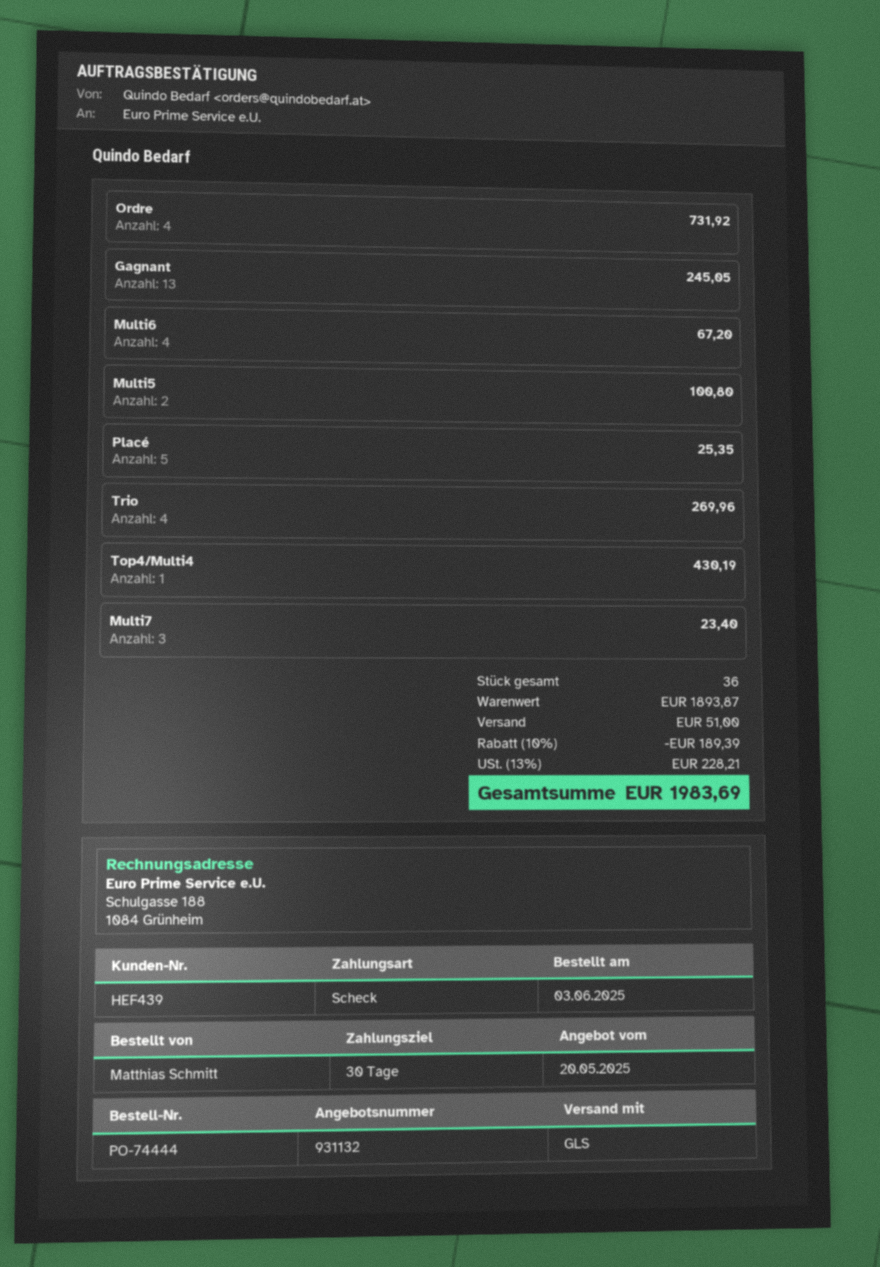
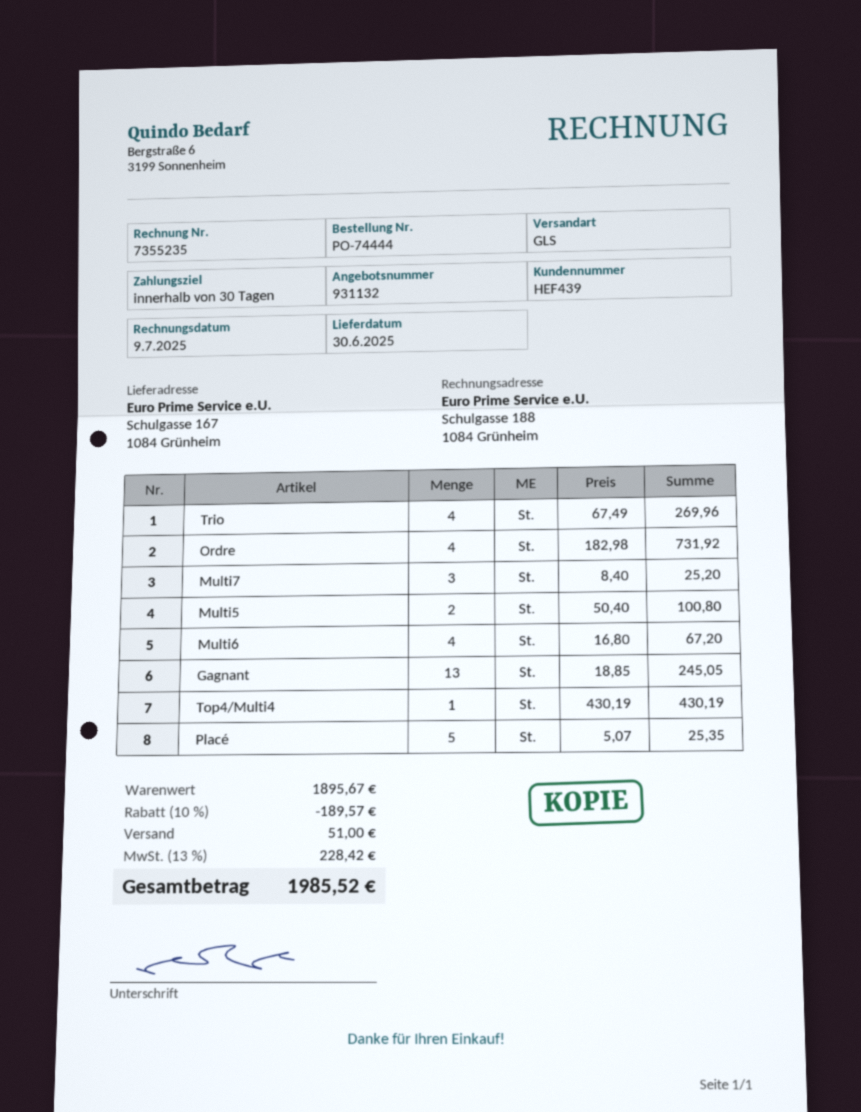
Multi7: 3 for 23.40 -> 3 for 25.20
subtotal: 1893.87 -> 1895.67
discount: 10% = 189.39 -> 10% = 189.57
tax: 13% = 228.21 -> 13% = 228.42
total: 1983.69 -> 1985.52

